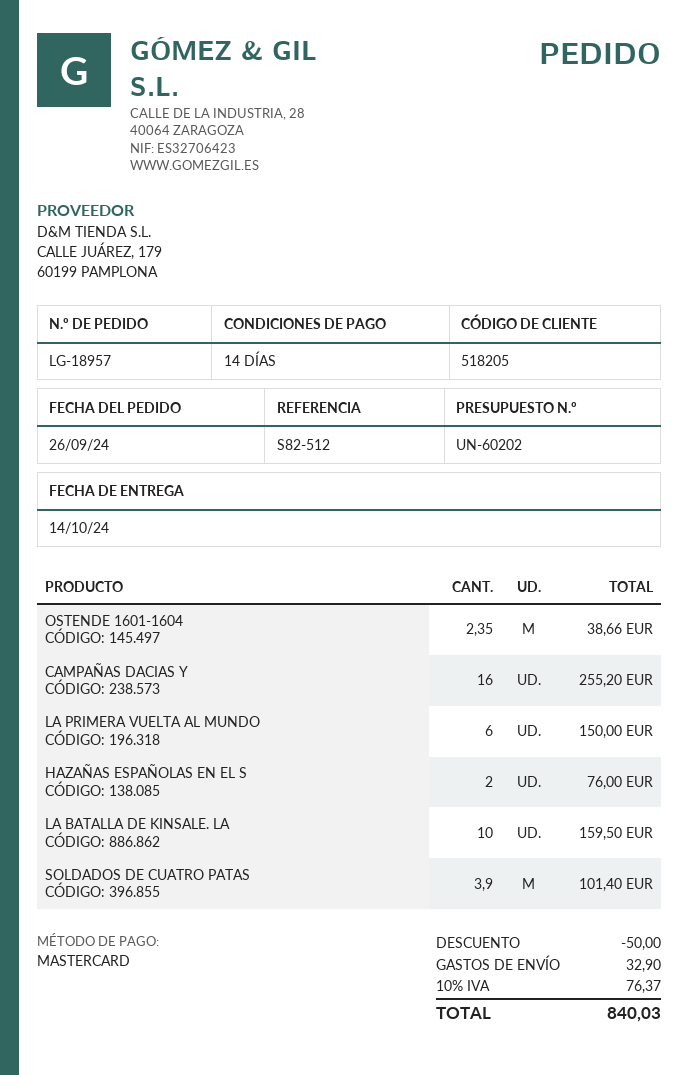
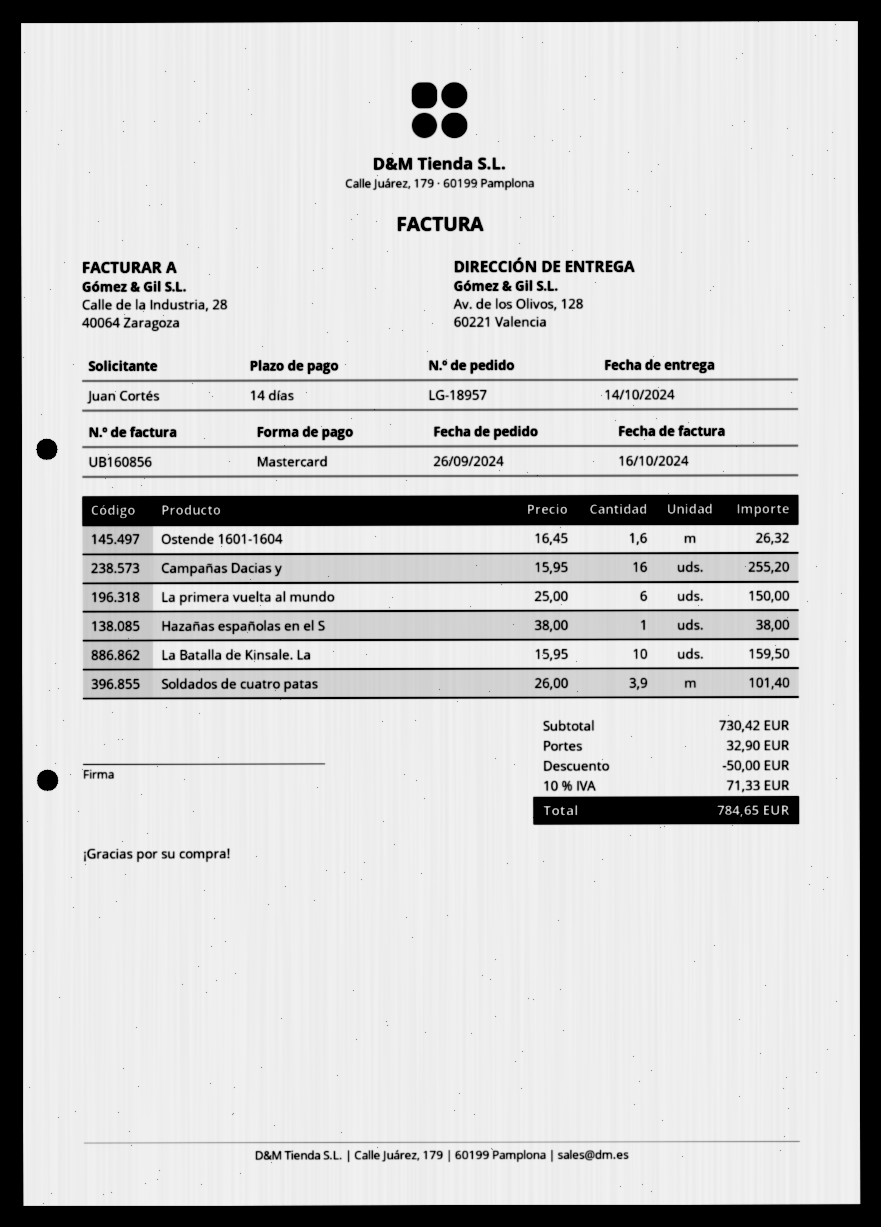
OSTENDE 1601-1604: 2.35 for 38.66 -> 1.6 for 26.32
HAZAÑAS ESPAÑOLAS EN EL S: 2 for 76.00 -> 1 for 38.00
tax: 10% = 76.37 -> 10% = 71.33
total: 840.03 -> 784.65

